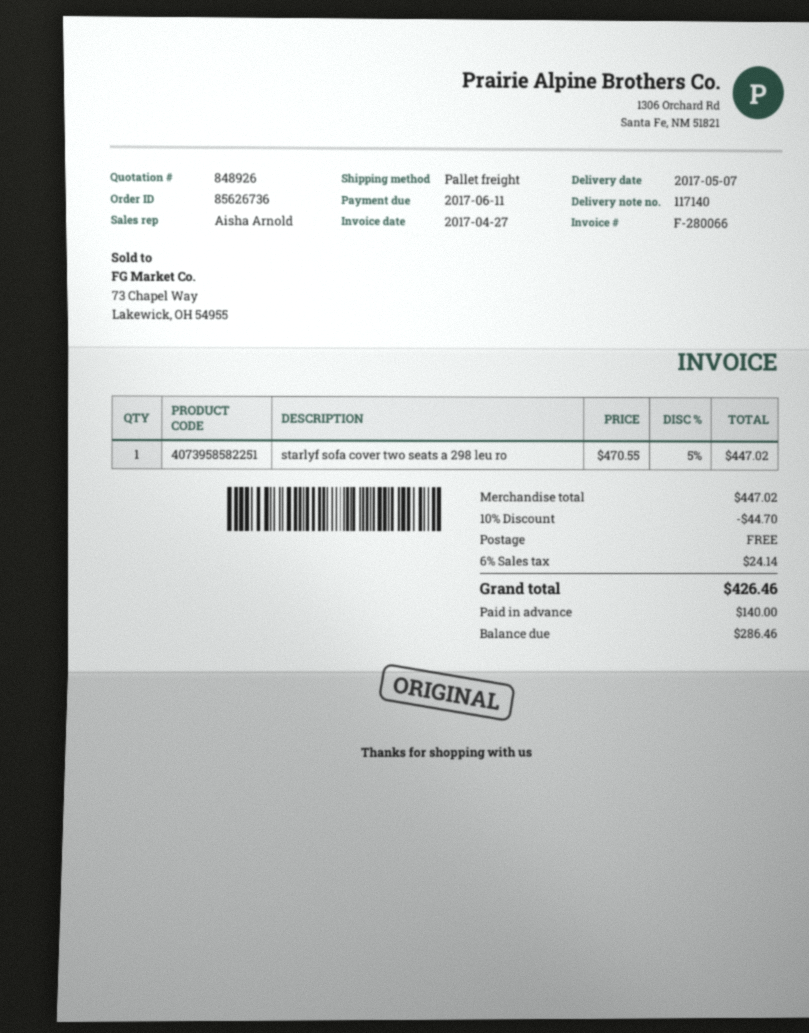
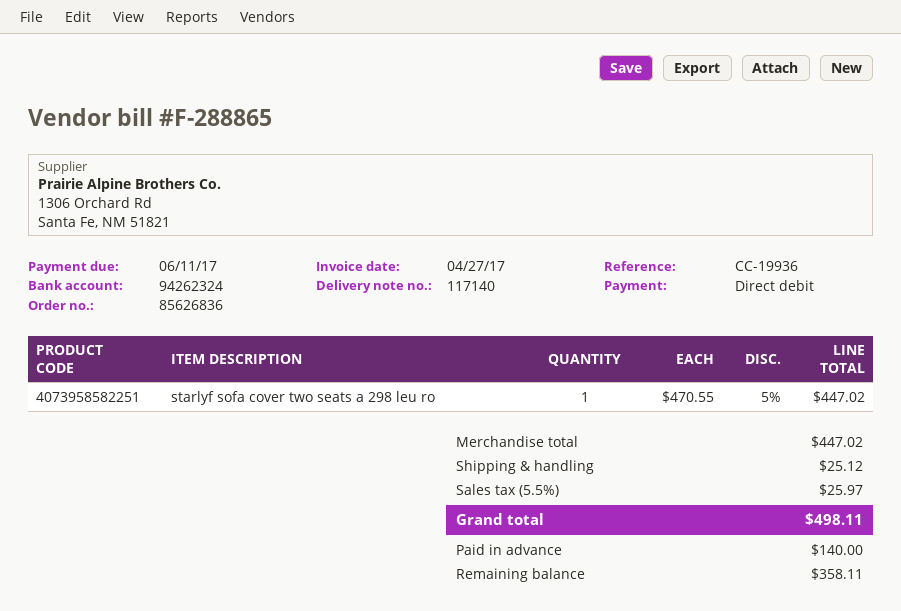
order number: 85626736 -> 85626836
invoice number: F-280066 -> F-288865
discount: 10% = 44.70 -> none
shipping: 0.00 -> 25.12
tax: 6% = 24.14 -> 5.5% = 25.97
total: 426.46 -> 498.11
balance: 286.46 -> 358.11

